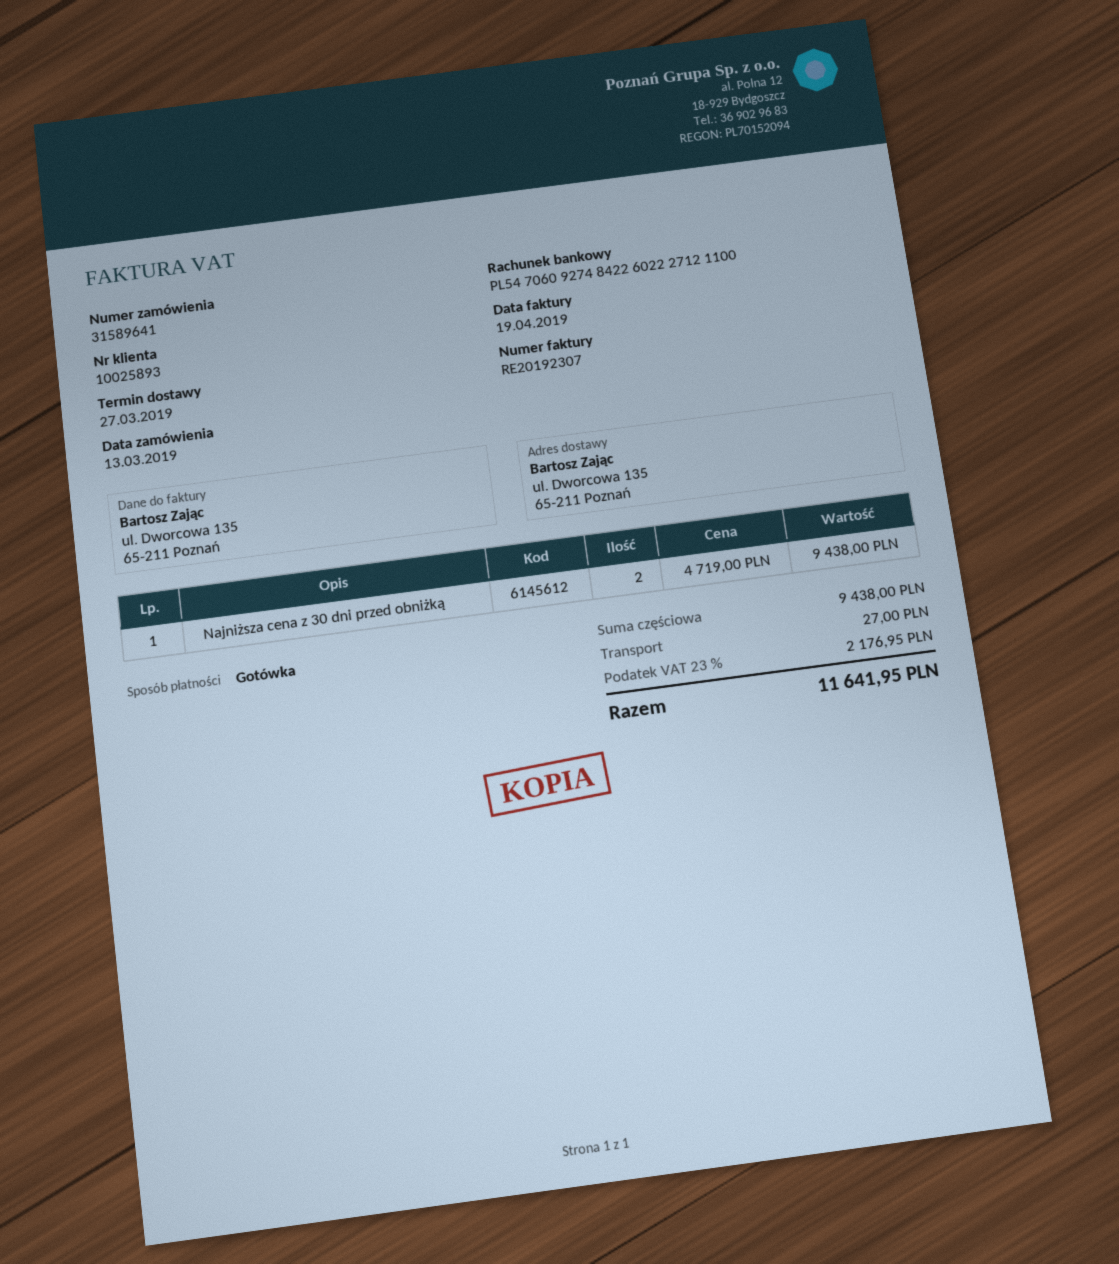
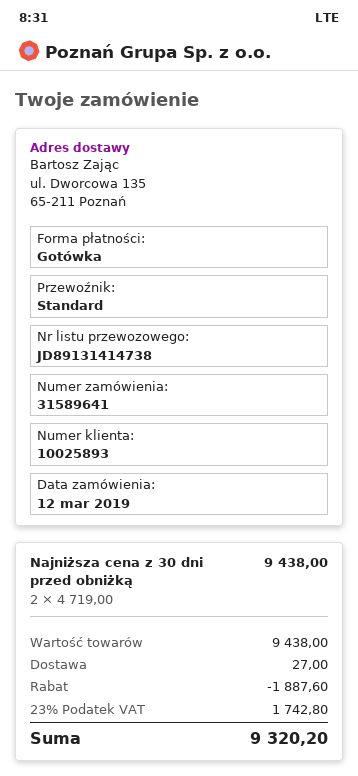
order date: 2019-03-13 -> 2019-03-12
discount: none -> 1887.60
tax: 23% = 2176.95 -> 23% = 1742.80
total: 11641.95 -> 9320.20

